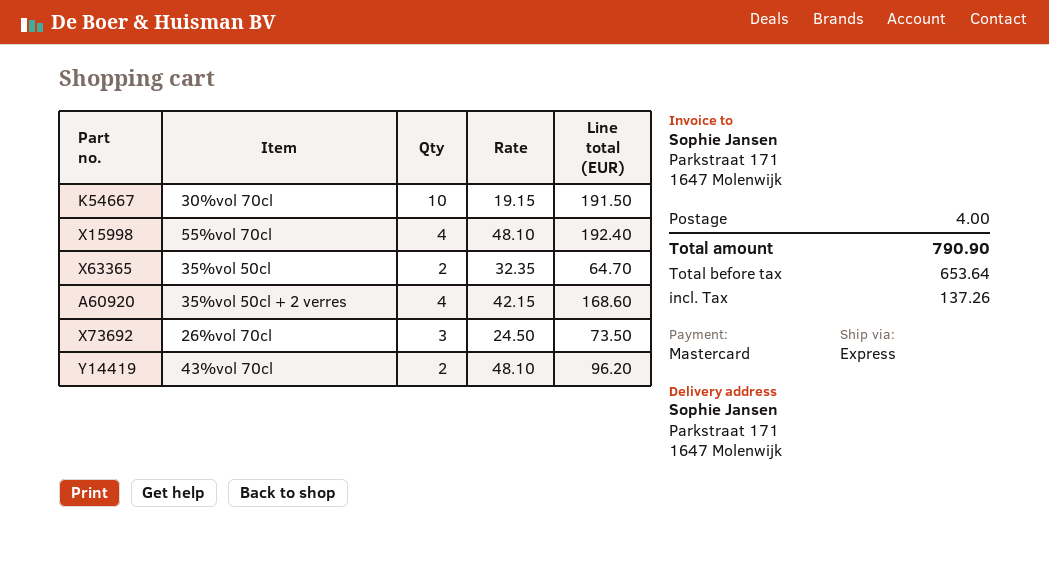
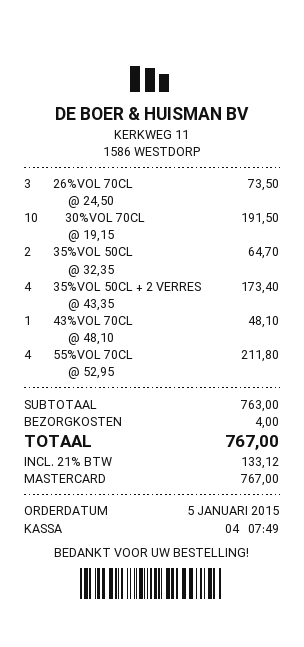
55%vol 70cl: 4 x 48.10 = 192.40 -> 4 x 52.95 = 211.80
35%vol 50cl + 2 verres: 4 x 42.15 = 168.60 -> 4 x 43.35 = 173.40
43%vol 70cl: 2 x 48.10 = 96.20 -> 1 x 48.10 = 48.10
tax: 137.26 -> 133.12
total: 790.90 -> 767.00

